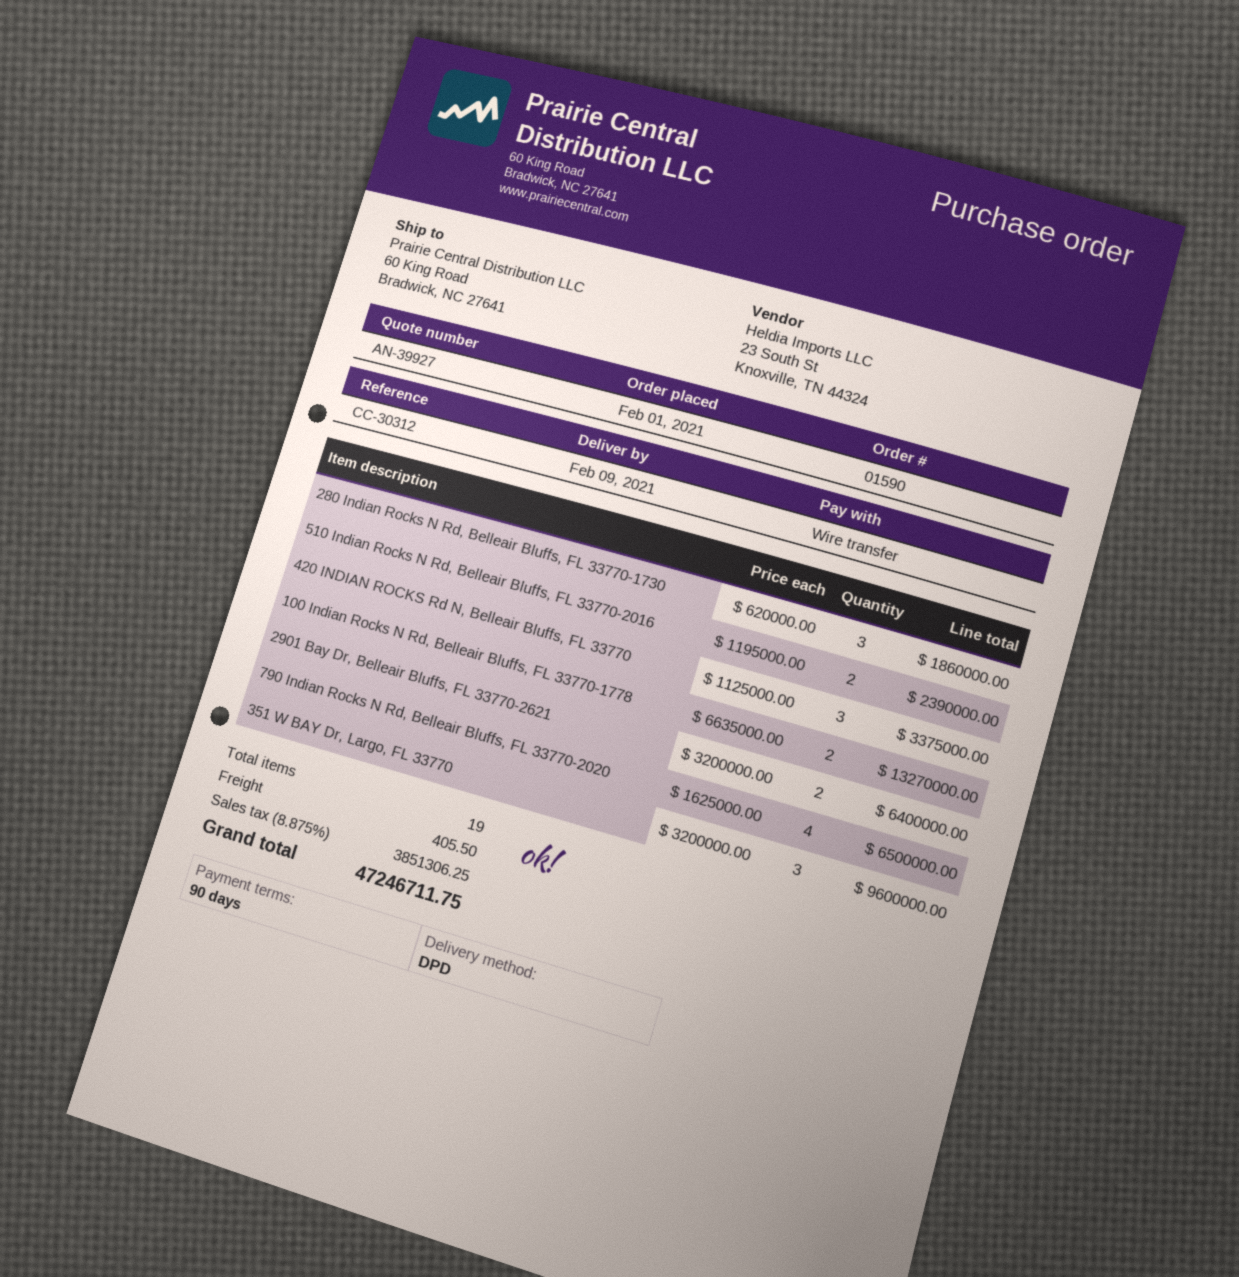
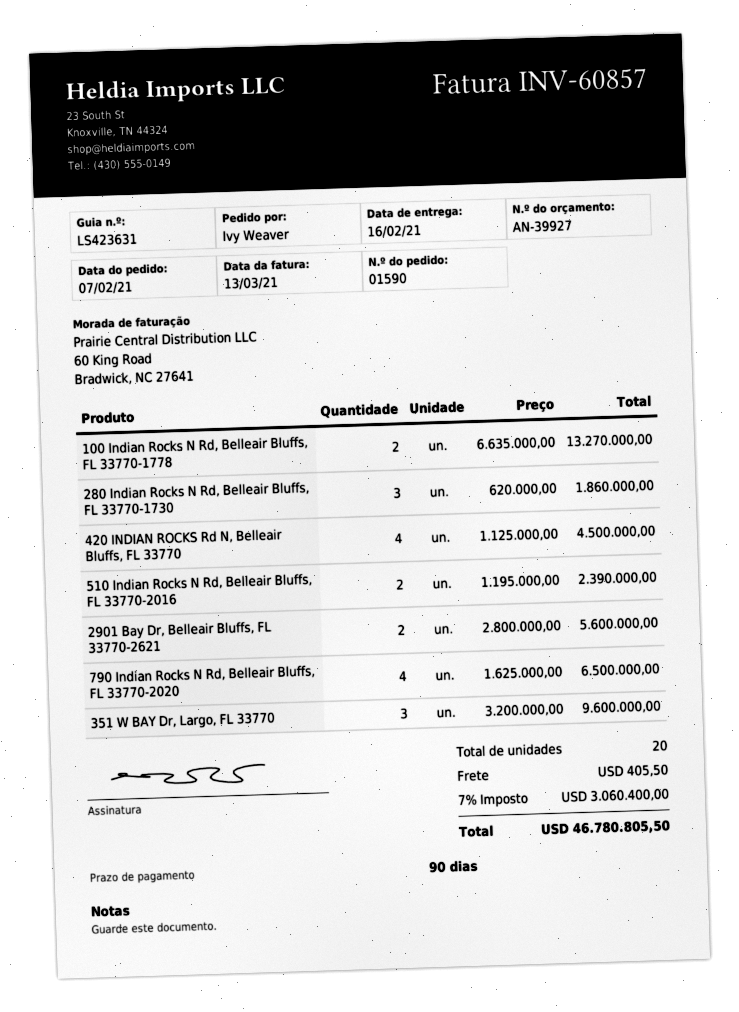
order date: 2021-02-01 -> 2021-02-07
delivery date: 2021-02-09 -> 2021-02-16
420 INDIAN ROCKS Rd N, Belleair Bluffs, FL 33770: 3 x 1125000.00 = 3375000.00 -> 4 x 1125000.00 = 4500000.00
2901 Bay Dr, Belleair Bluffs, FL 33770-2621: 2 x 3200000.00 = 6400000.00 -> 2 x 2800000.00 = 5600000.00
total quantity: 19 -> 20
tax: 8.875% = 3851306.25 -> 7% = 3060400.00
total: 47246711.75 -> 46780805.50

